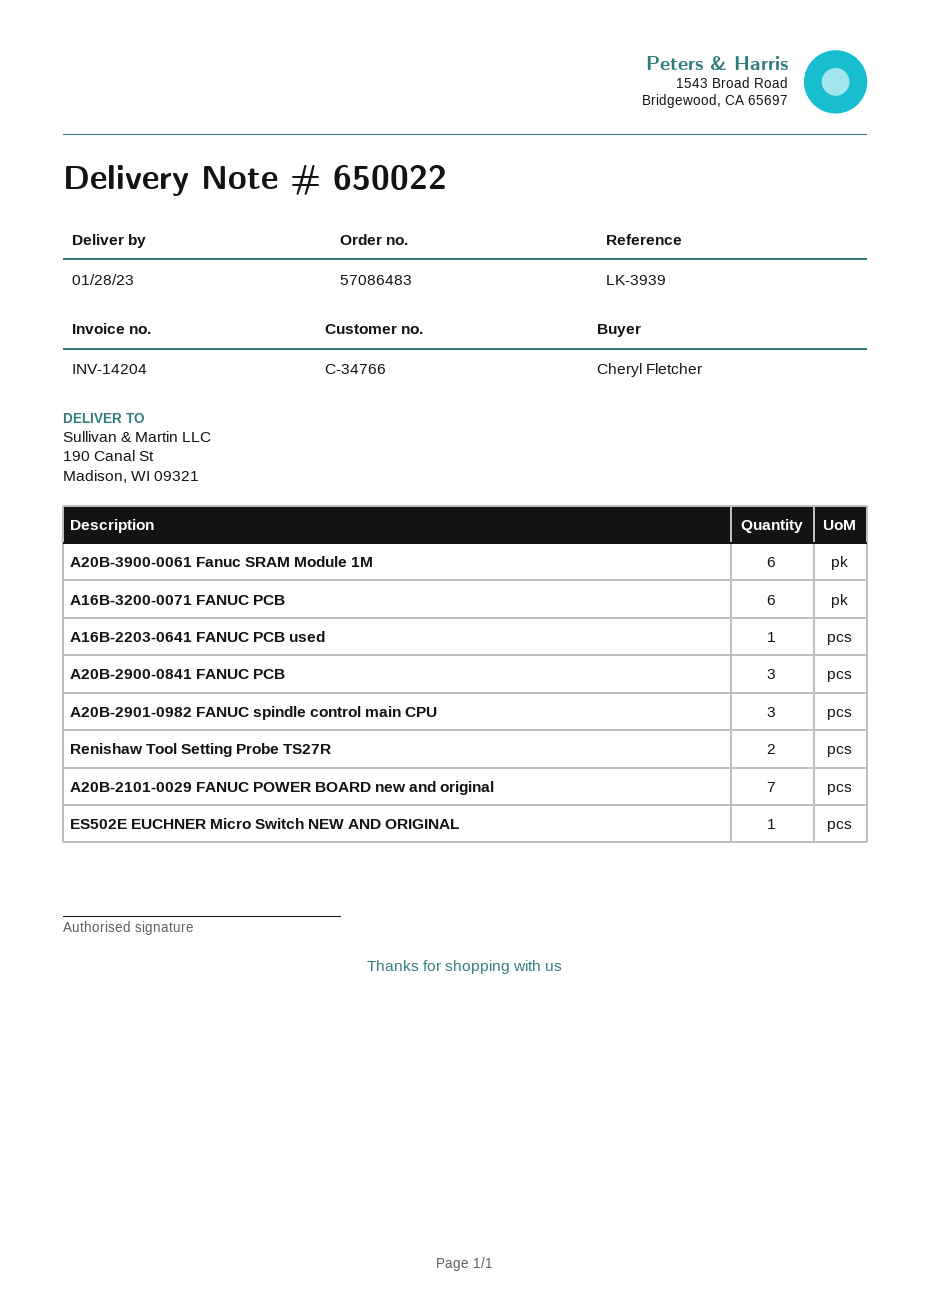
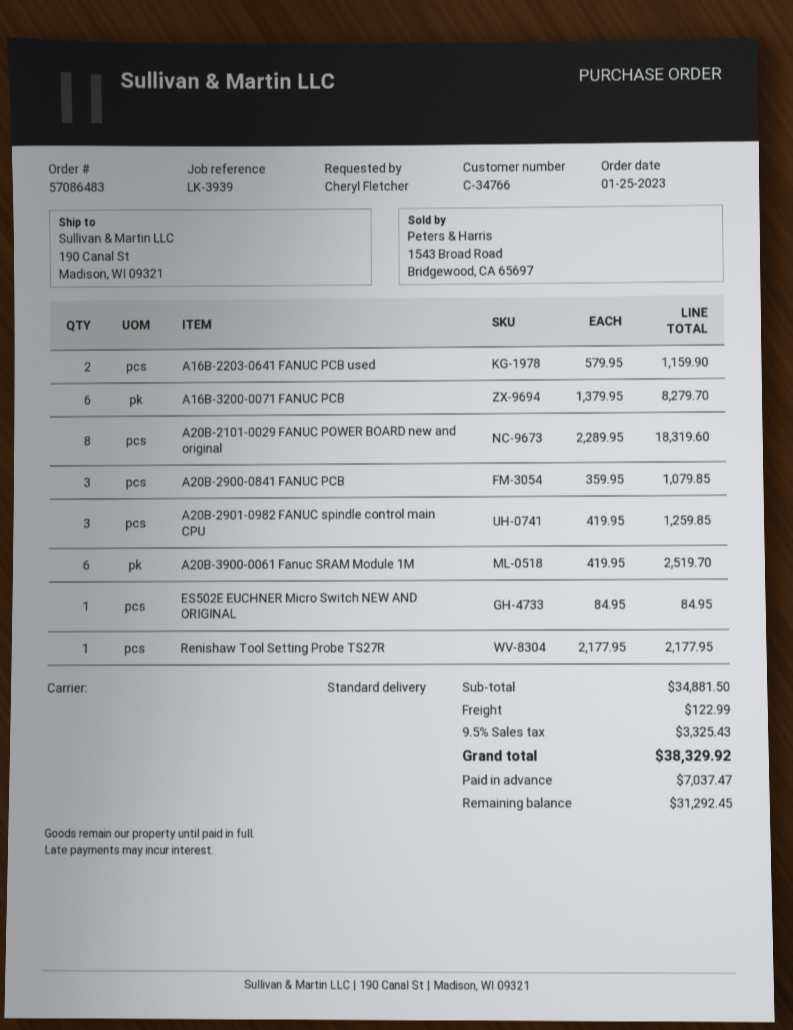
A16B-2203-0641 FANUC PCB used: 1 -> 2
Renishaw Tool Setting Probe TS27R: 2 -> 1
A20B-2101-0029 FANUC POWER BOARD new and original: 7 -> 8

